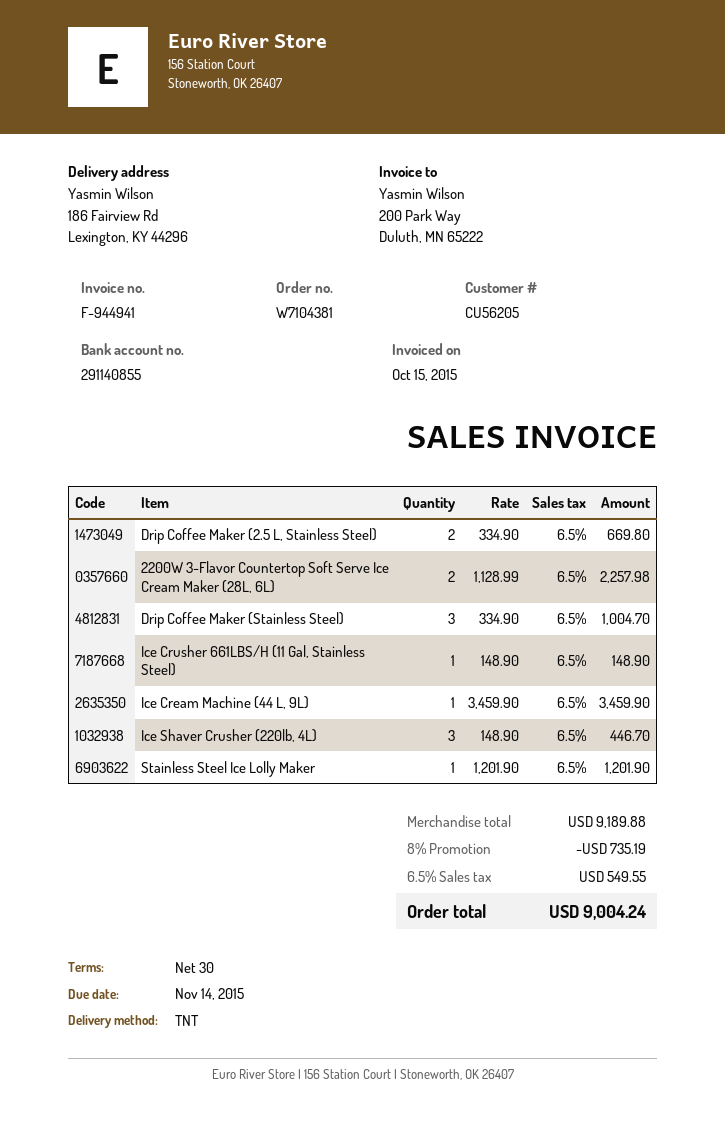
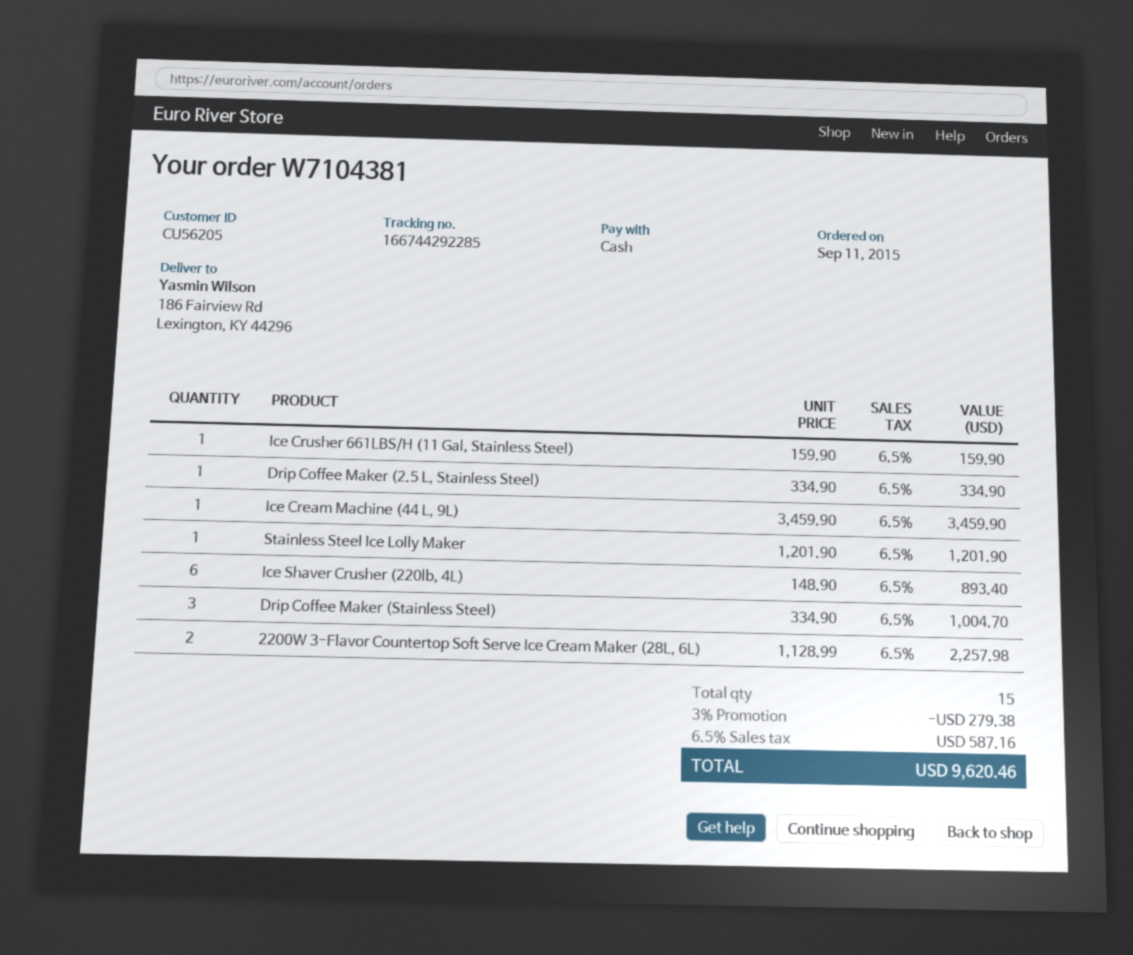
Drip Coffee Maker (2.5 L, Stainless Steel): 2 x 334.90 = 669.80 -> 1 x 334.90 = 334.90
Ice Crusher 661LBS/H (11 Gal, Stainless Steel): 1 x 148.90 = 148.90 -> 1 x 159.90 = 159.90
Ice Shaver Crusher (220lb, 4L): 3 x 148.90 = 446.70 -> 6 x 148.90 = 893.40
discount: 8% = 735.19 -> 3% = 279.38
tax: 6.5% = 549.55 -> 6.5% = 587.16
total: 9004.24 -> 9620.46

